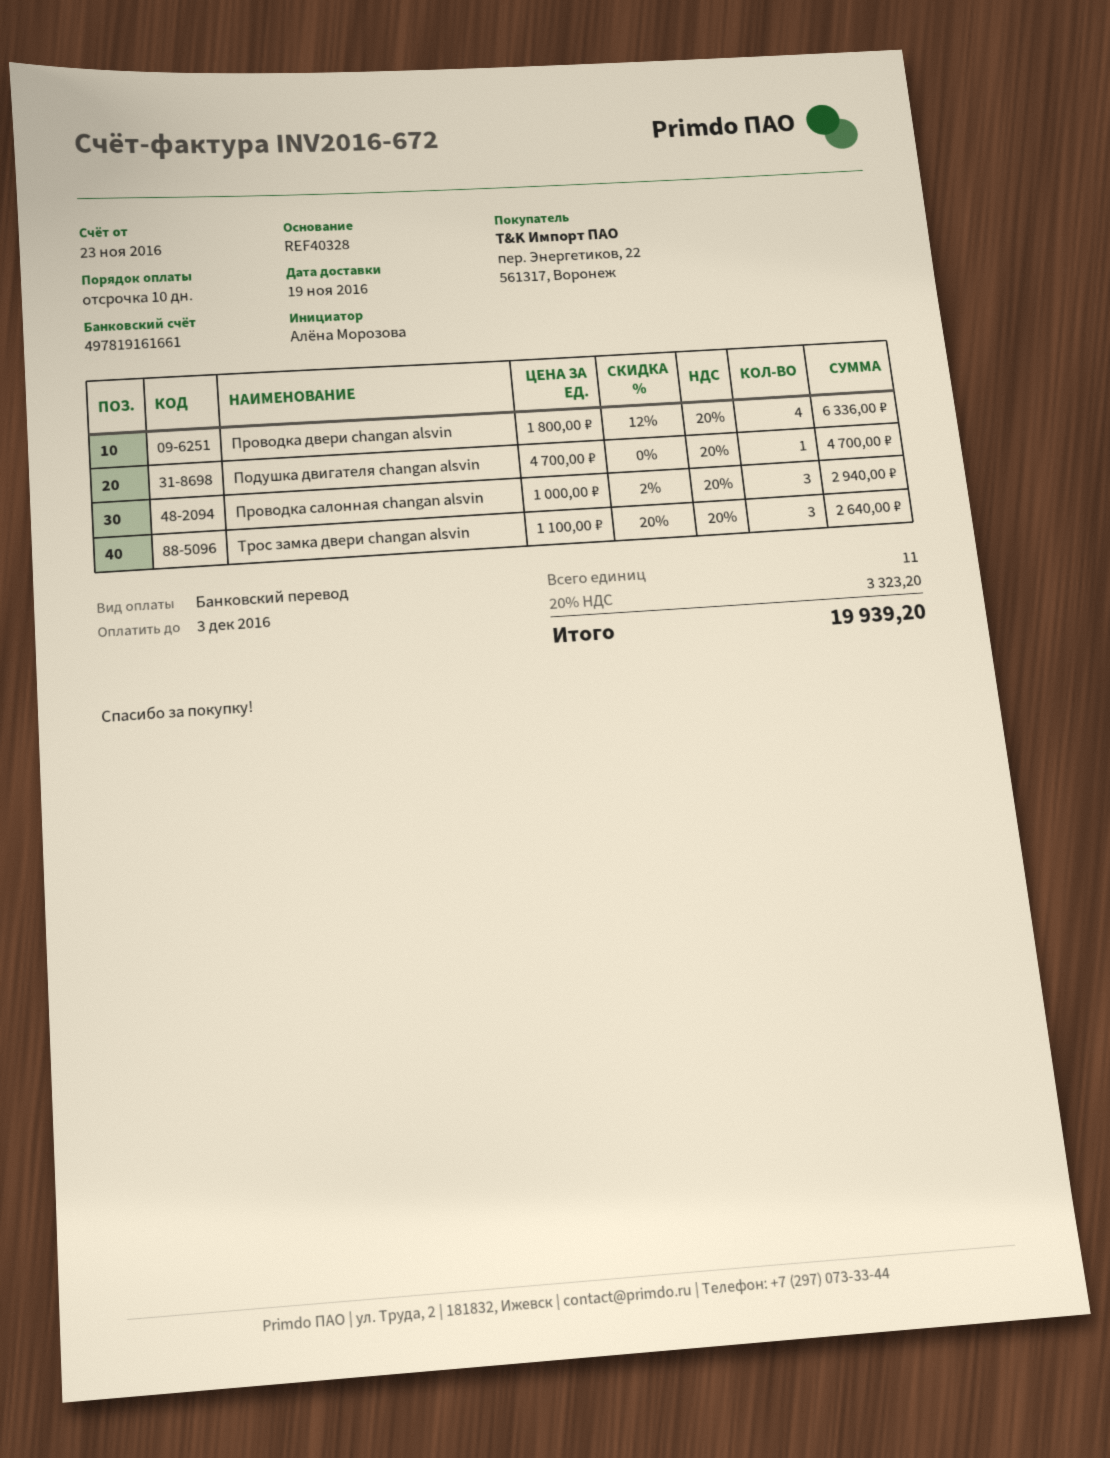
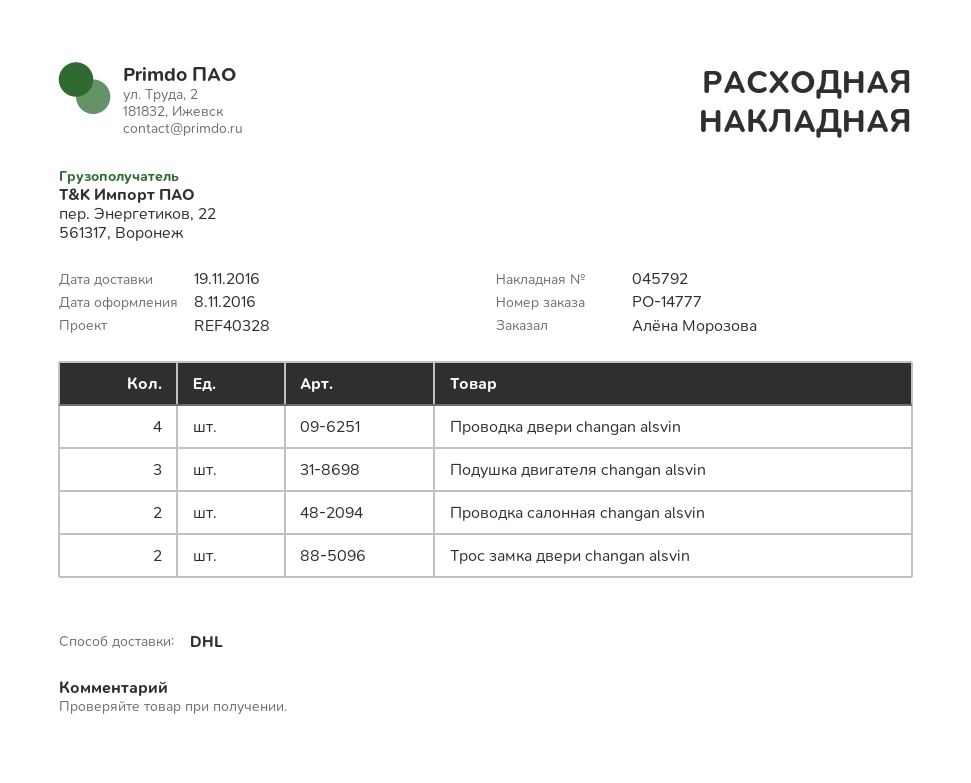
Подушка двигателя changan alsvin: 1 -> 3
Проводка салонная changan alsvin: 3 -> 2
Трос замка двери changan alsvin: 3 -> 2

